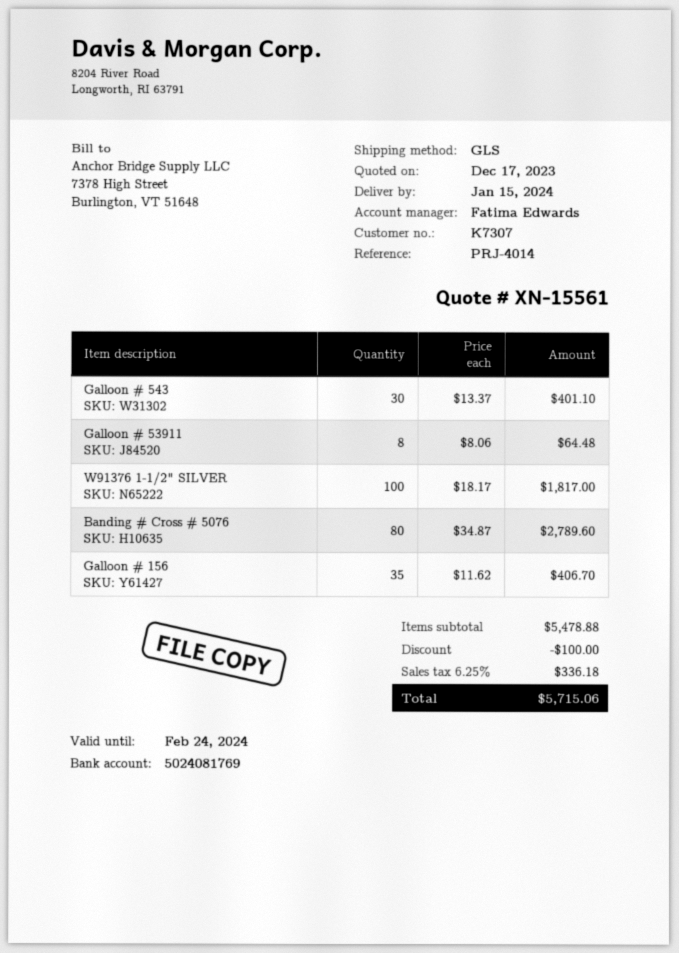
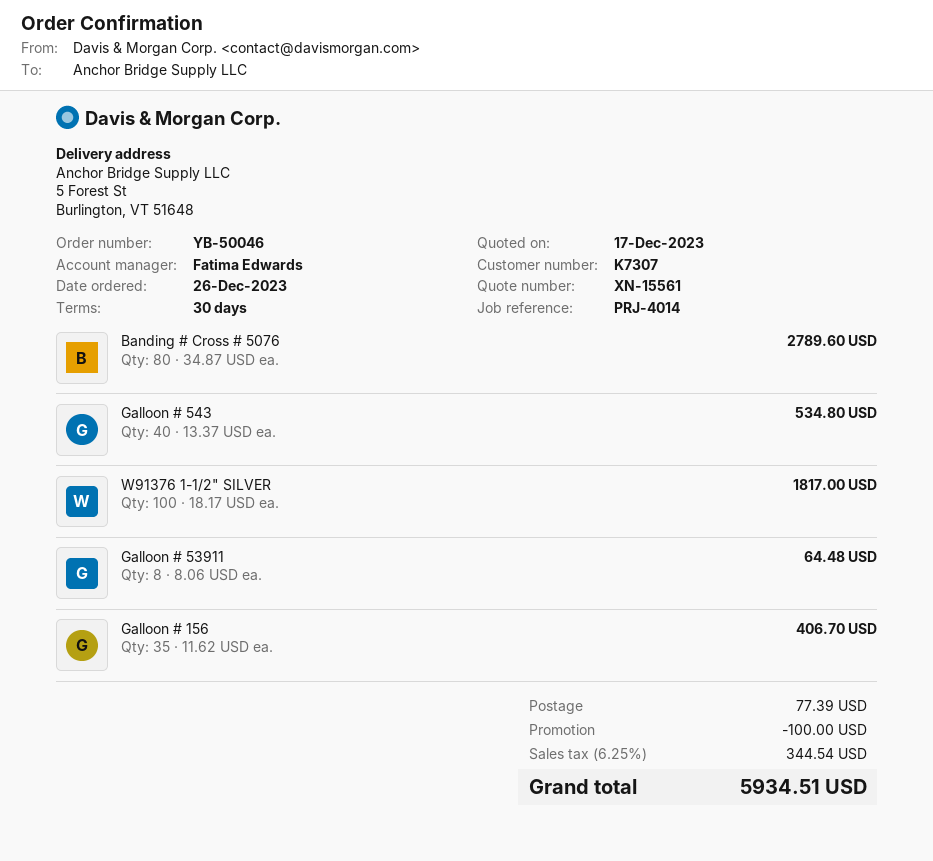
Galloon # 543: 30 x 13.37 = 401.10 -> 40 x 13.37 = 534.80
shipping: none -> 77.39
tax: 6.25% = 336.18 -> 6.25% = 344.54
total: 5715.06 -> 5934.51

